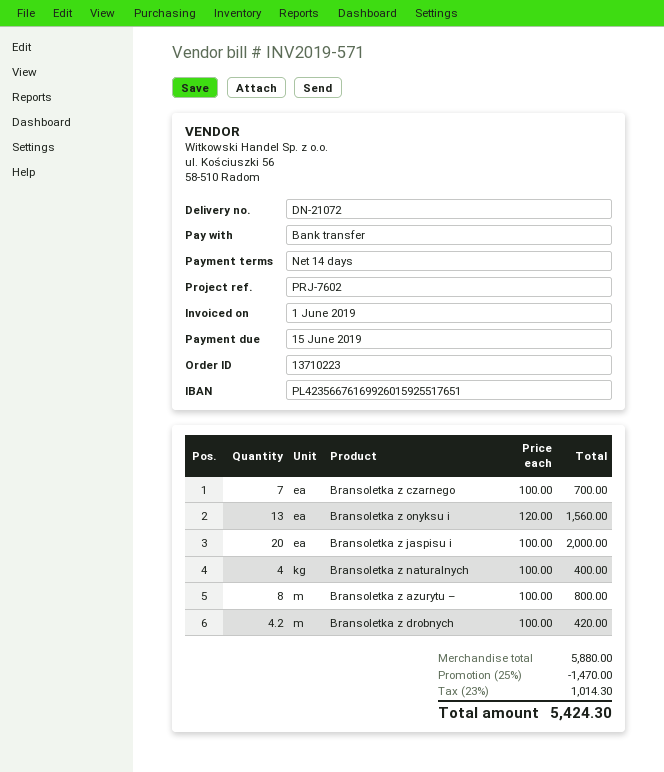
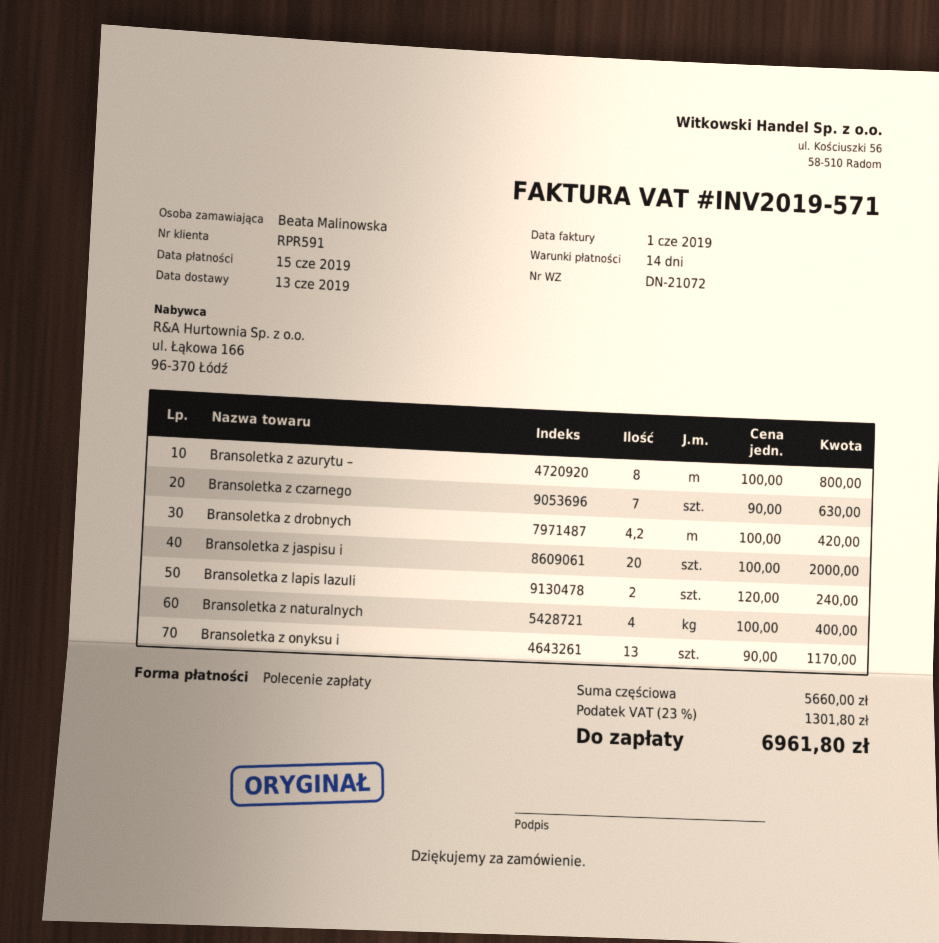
payment method: bank transfer -> direct debit
Bransoletka z czarnego: 7 x 100.00 = 700.00 -> 7 x 90.00 = 630.00
Bransoletka z onyksu i: 13 x 120.00 = 1560.00 -> 13 x 90.00 = 1170.00
Bransoletka z lapis lazuli: none -> 2 x 120.00 = 240.00
subtotal: 5880.00 -> 5660.00
discount: 25% = 1470.00 -> none
tax: 23% = 1014.30 -> 23% = 1301.80
total: 5424.30 -> 6961.80

